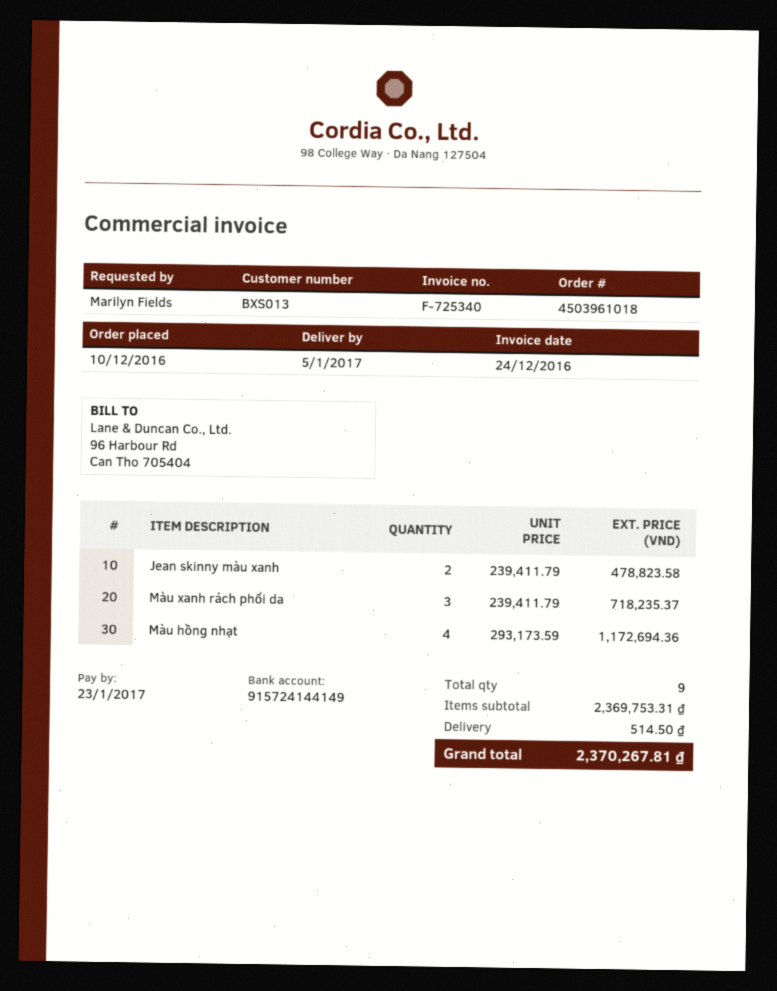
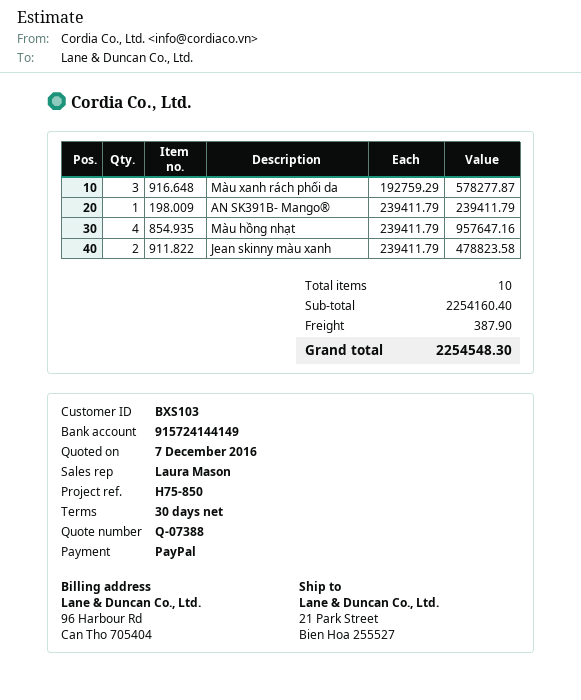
customer number: BXS013 -> BXS103
Màu xanh rách phối da: 3 x 239411.79 = 718235.37 -> 3 x 192759.29 = 578277.87
Màu hồng nhạt: 4 x 293173.59 = 1172694.36 -> 4 x 239411.79 = 957647.16
AN SK391B- Mango®: none -> 1 x 239411.79 = 239411.79
total quantity: 9 -> 10
subtotal: 2369753.31 -> 2254160.40
shipping: 514.50 -> 387.90
total: 2370267.81 -> 2254548.30

